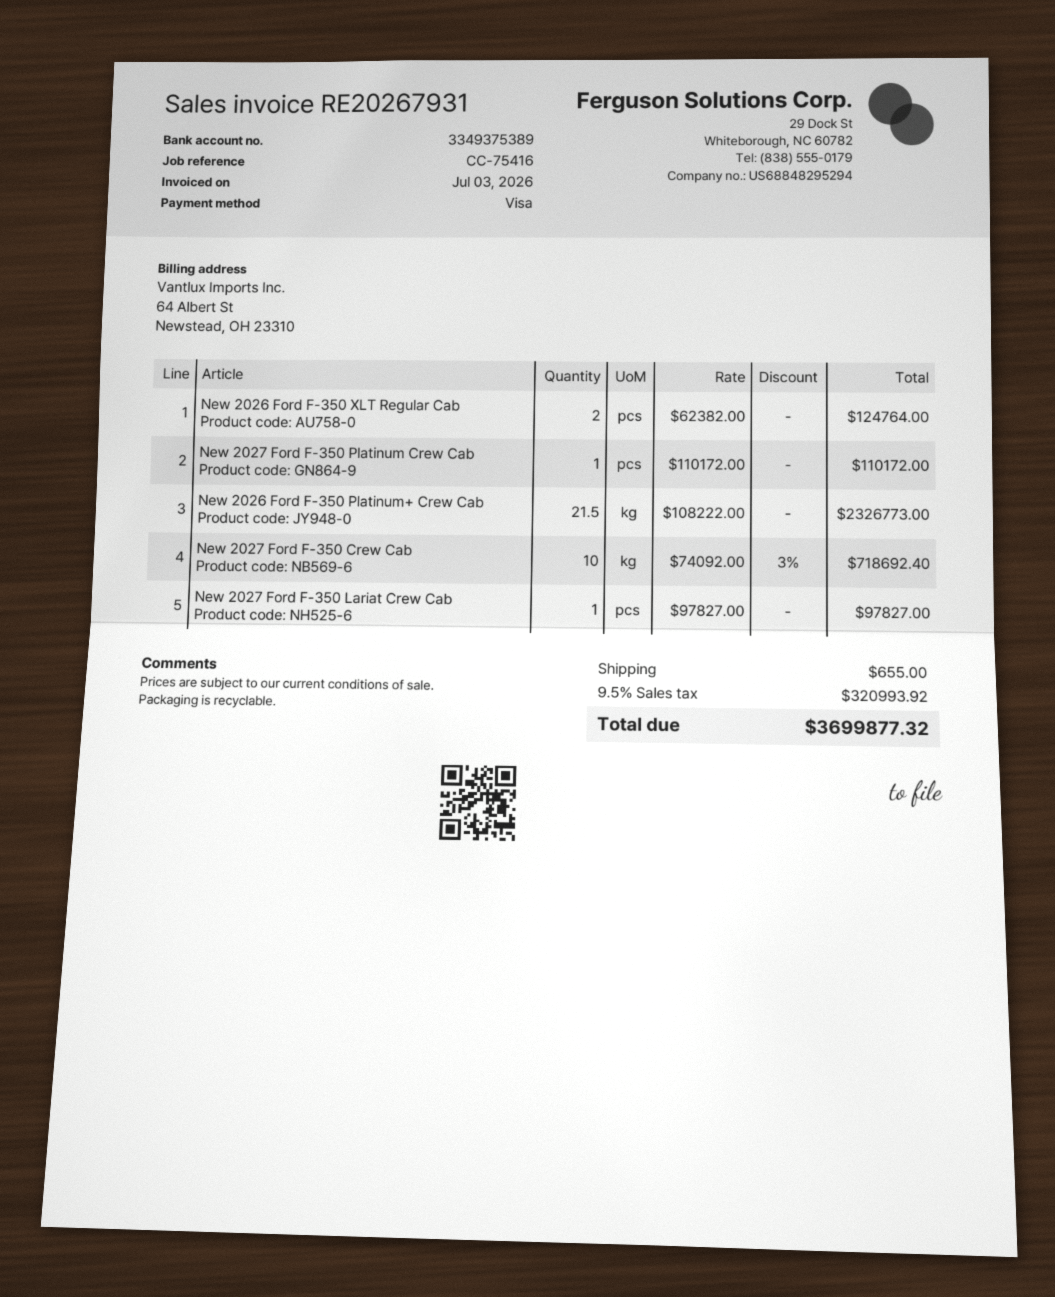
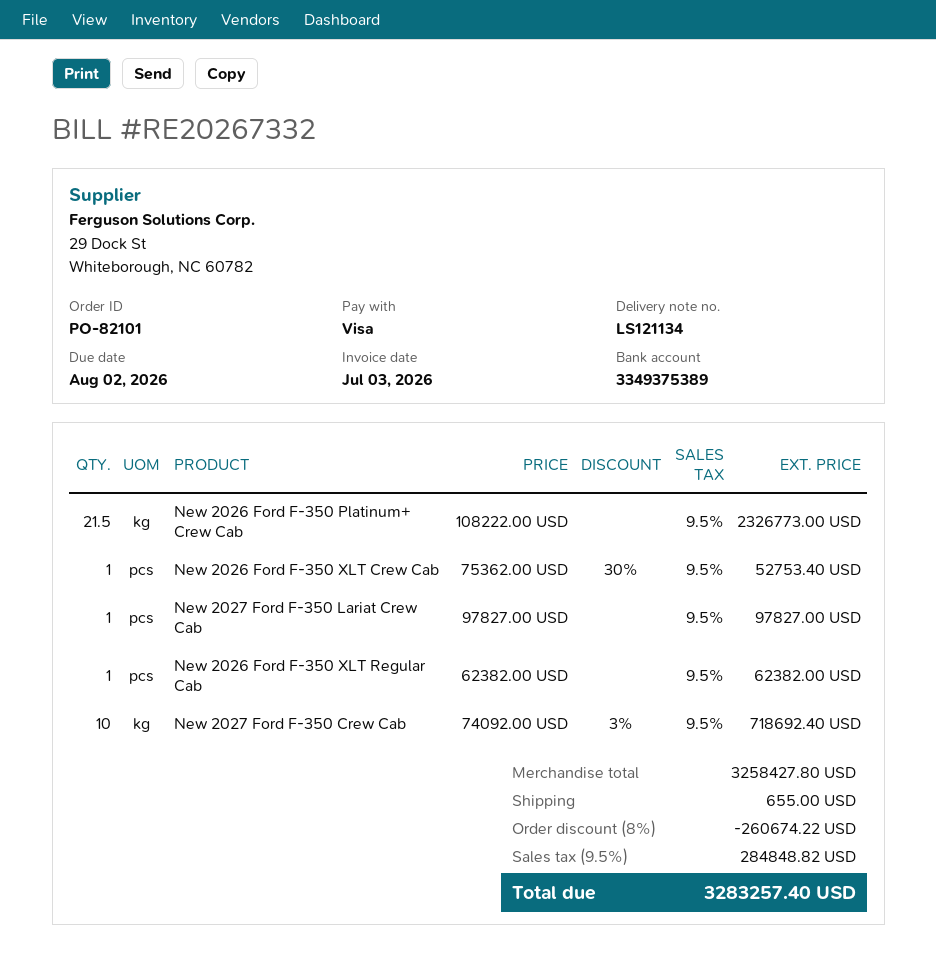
invoice number: RE20267931 -> RE20267332
New 2026 Ford F-350 XLT Regular Cab: 2 x 62382.00 = 124764.00 -> 1 x 62382.00 = 62382.00
New 2027 Ford F-350 Platinum Crew Cab: 1 x 110172.00 = 110172.00 -> none
New 2026 Ford F-350 XLT Crew Cab: none -> 1 x 75362.00 - 30% = 52753.40
discount: none -> 8% = 260674.22
tax: 9.5% = 320993.92 -> 9.5% = 284848.82
total: 3699877.32 -> 3283257.40

